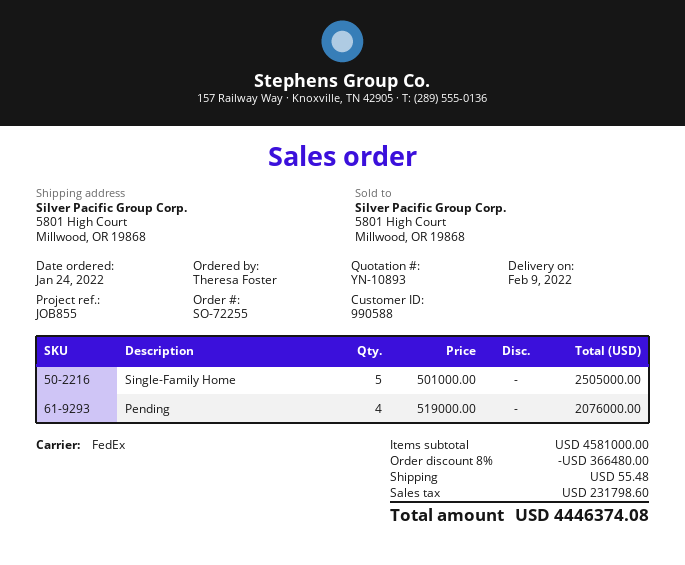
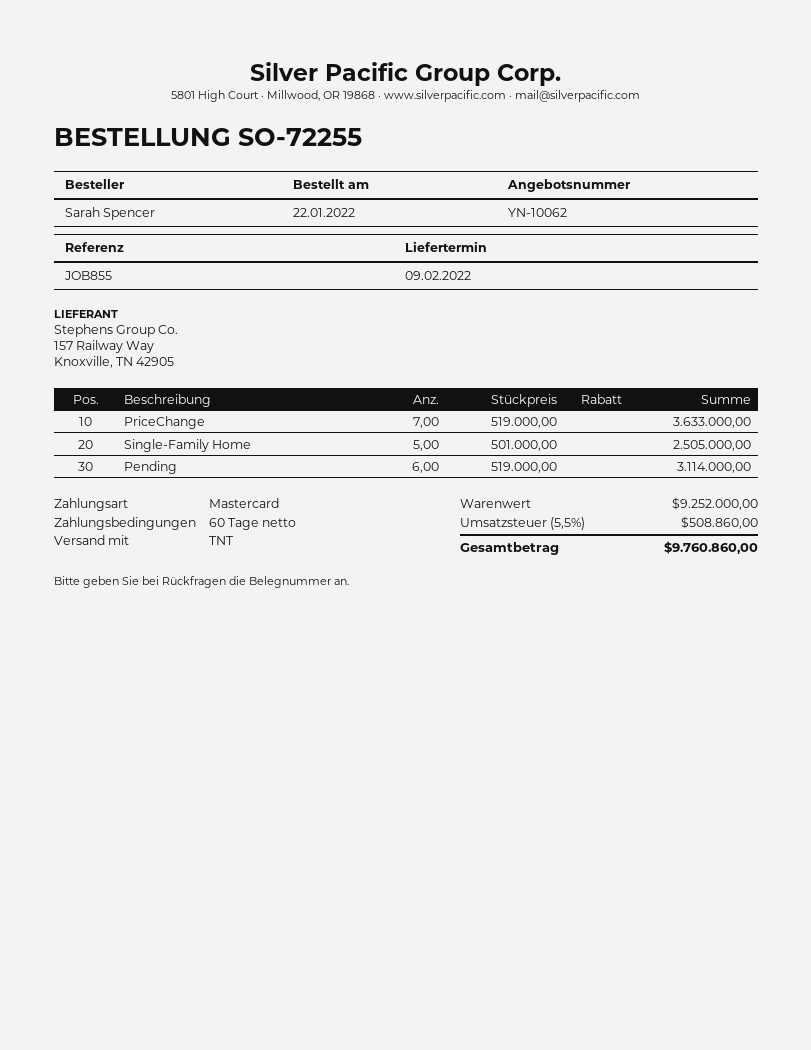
quote number: YN-10893 -> YN-10062
order date: 2022-01-24 -> 2022-01-22
ordered by: Theresa Foster -> Sarah Spencer
shipping method: FedEx -> TNT
Pending: 4 x 519000.00 = 2076000.00 -> 6 x 519000.00 = 3114000.00
PriceChange: none -> 7 x 519000.00 = 3633000.00
subtotal: 4581000.00 -> 9252000.00
discount: 8% = 366480.00 -> none
shipping: 55.48 -> none
tax: 231798.60 -> 508860.00
total: 4446374.08 -> 9760860.00

